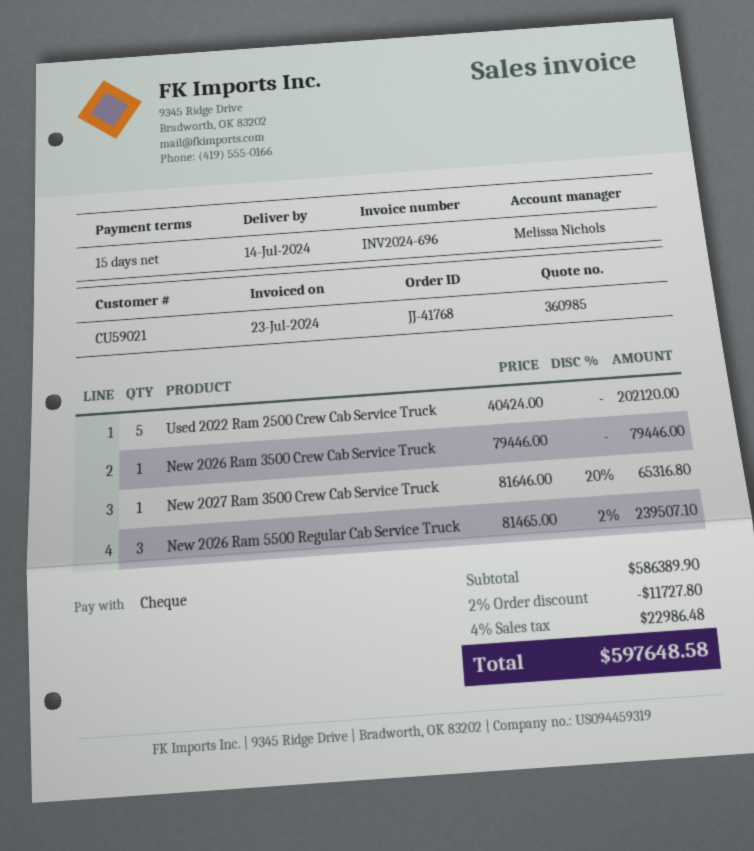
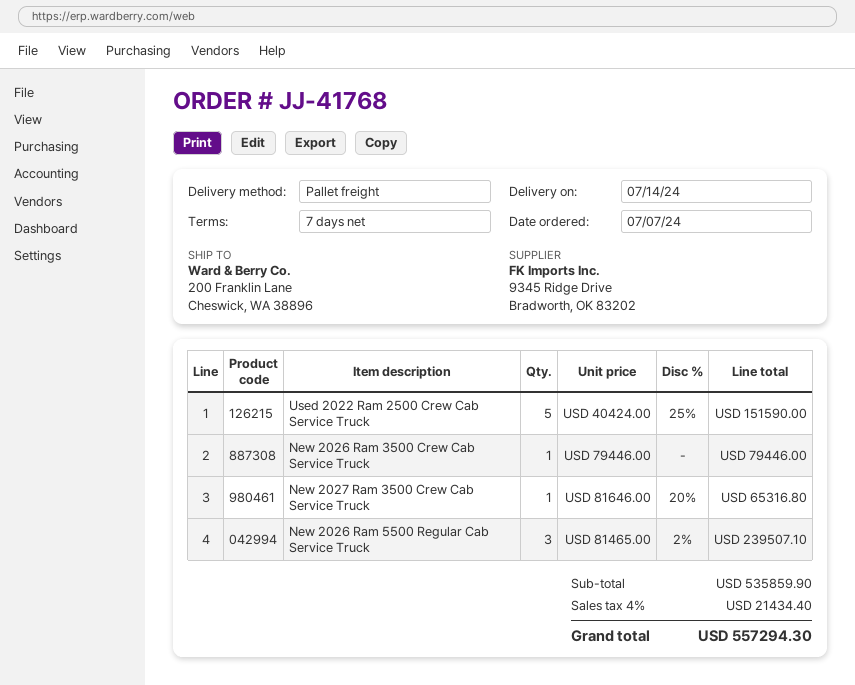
payment terms: 15 days -> 7 days
Used 2022 Ram 2500 Crew Cab Service Truck: 5 x 40424.00 = 202120.00 -> 5 x 40424.00 - 25% = 151590.00
subtotal: 586389.90 -> 535859.90
discount: 2% = 11727.80 -> none
tax: 4% = 22986.48 -> 4% = 21434.40
total: 597648.58 -> 557294.30

